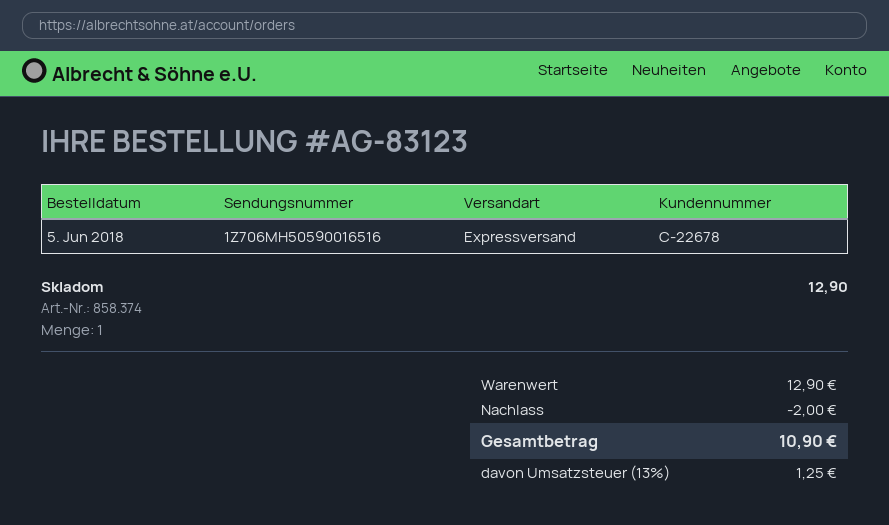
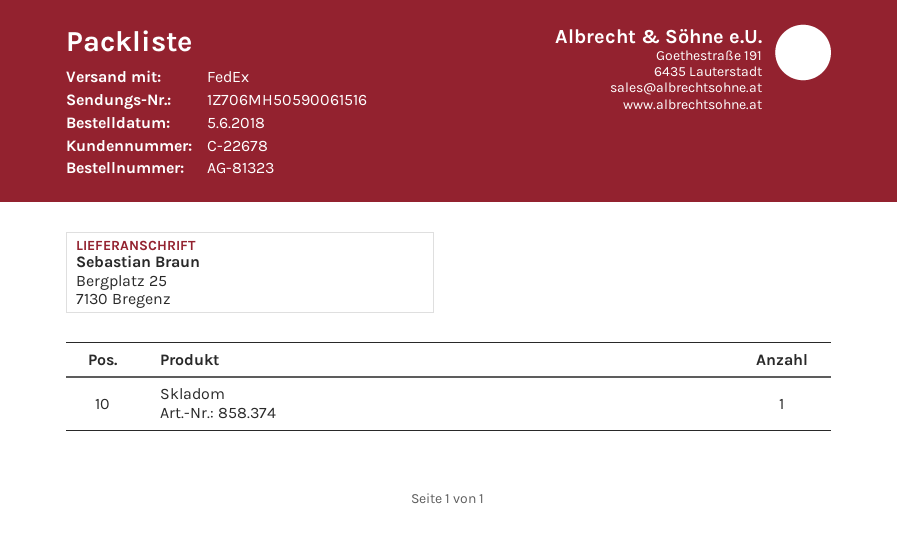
order number: AG-83123 -> AG-81323
shipping method: express -> FedEx
tracking number: 1Z706MH50590016516 -> 1Z706MH50590061516

